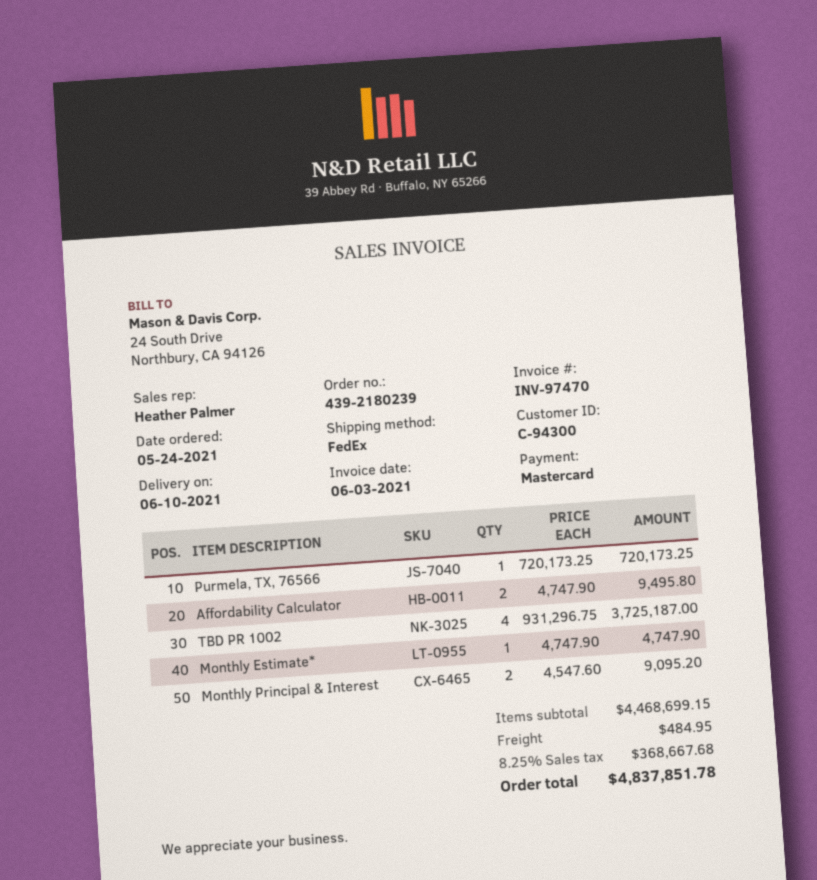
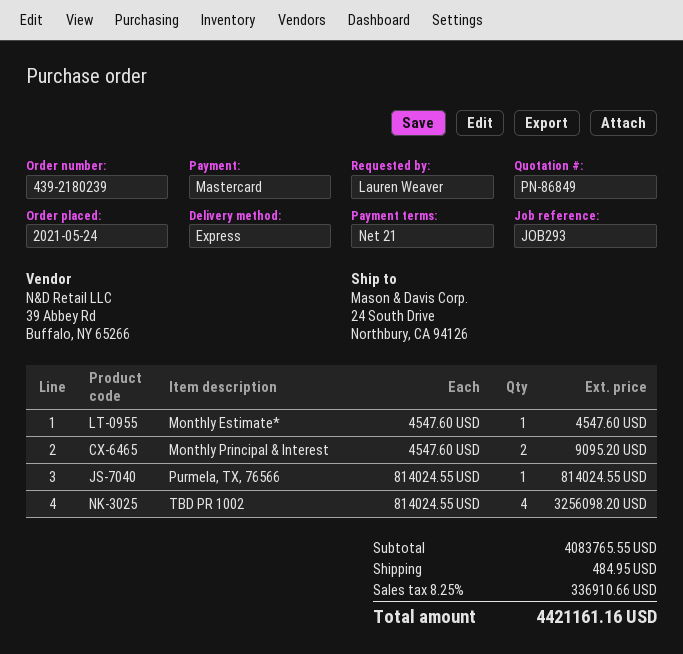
shipping method: FedEx -> express
Purmela, TX, 76566: 1 x 720173.25 = 720173.25 -> 1 x 814024.55 = 814024.55
Affordability Calculator: 2 x 4747.90 = 9495.80 -> none
TBD PR 1002: 4 x 931296.75 = 3725187.00 -> 4 x 814024.55 = 3256098.20
Monthly Estimate*: 1 x 4747.90 = 4747.90 -> 1 x 4547.60 = 4547.60
subtotal: 4468699.15 -> 4083765.55
tax: 8.25% = 368667.68 -> 8.25% = 336910.66
total: 4837851.78 -> 4421161.16

